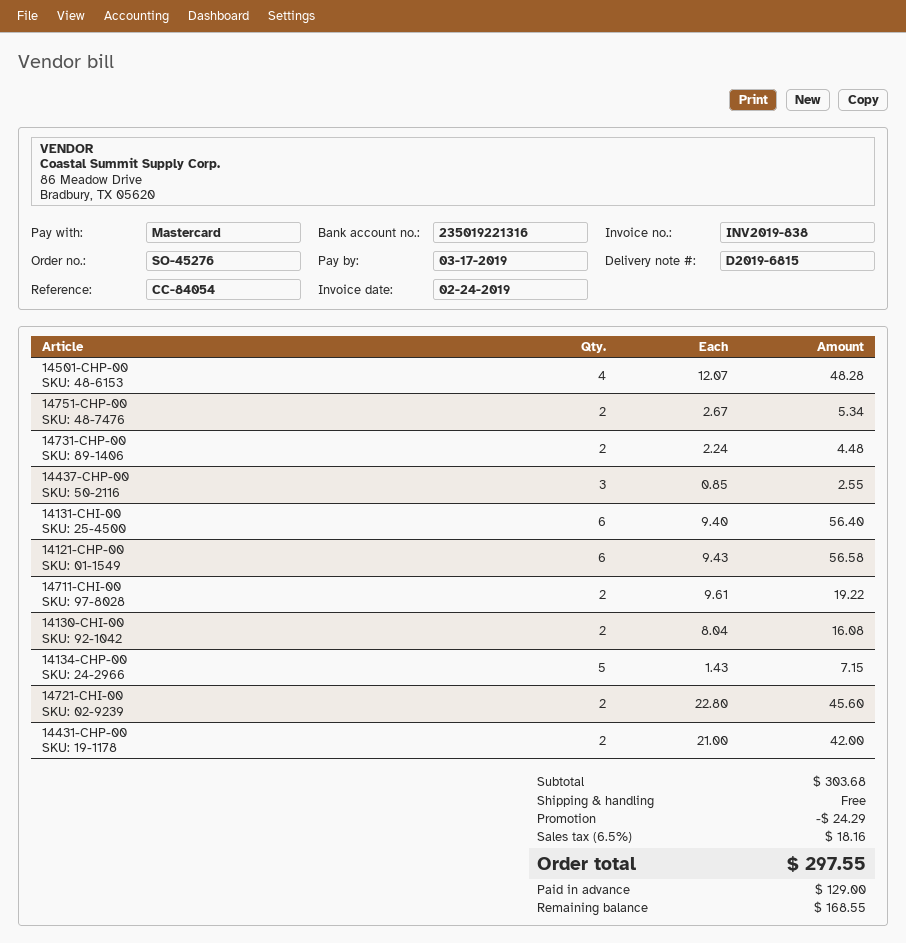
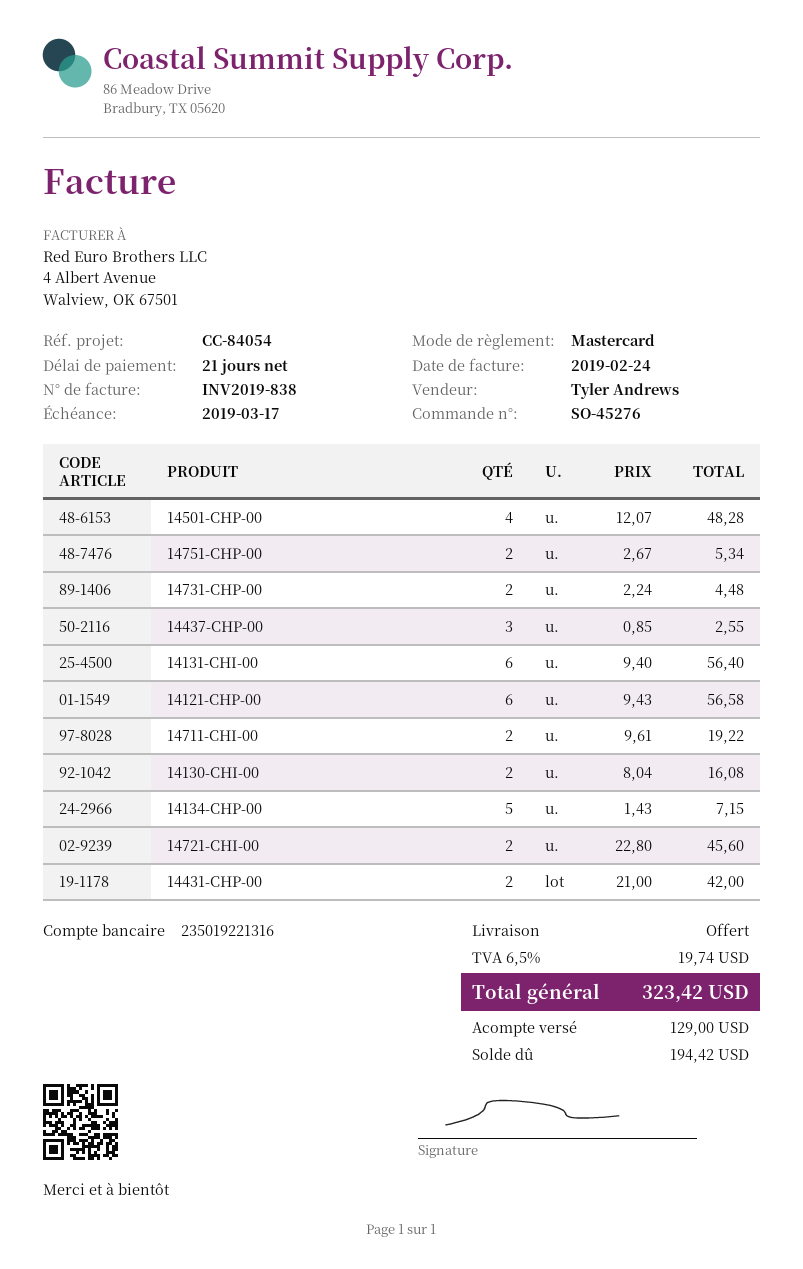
discount: 24.29 -> none
tax: 6.5% = 18.16 -> 6.5% = 19.74
total: 297.55 -> 323.42
balance: 168.55 -> 194.42

